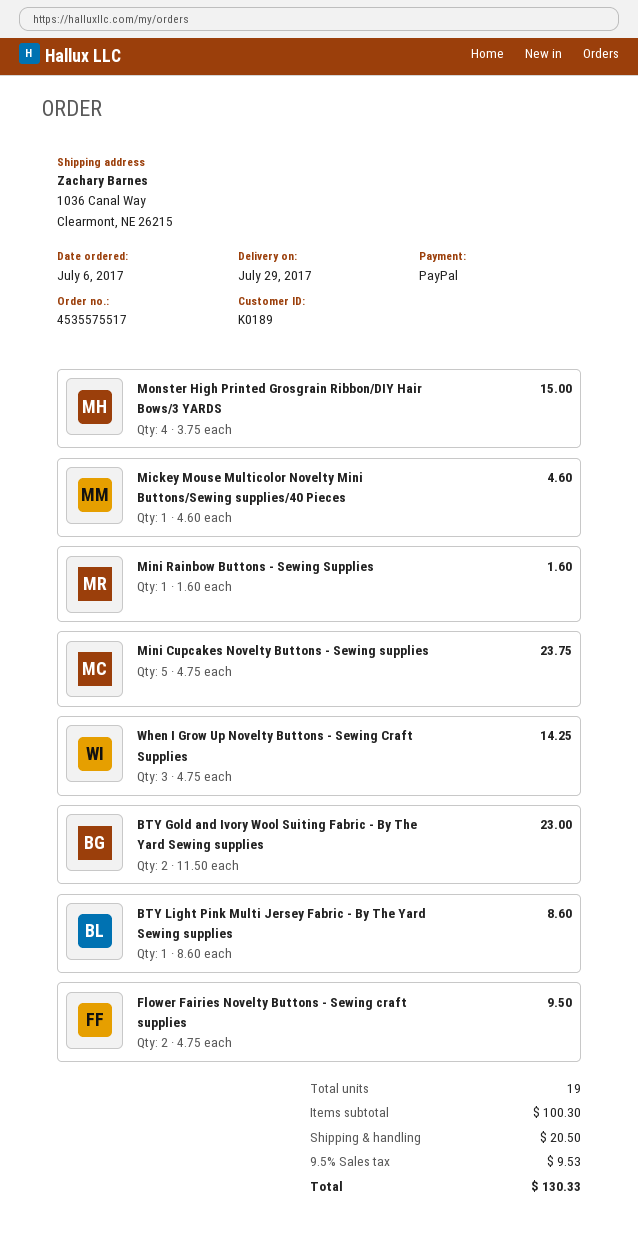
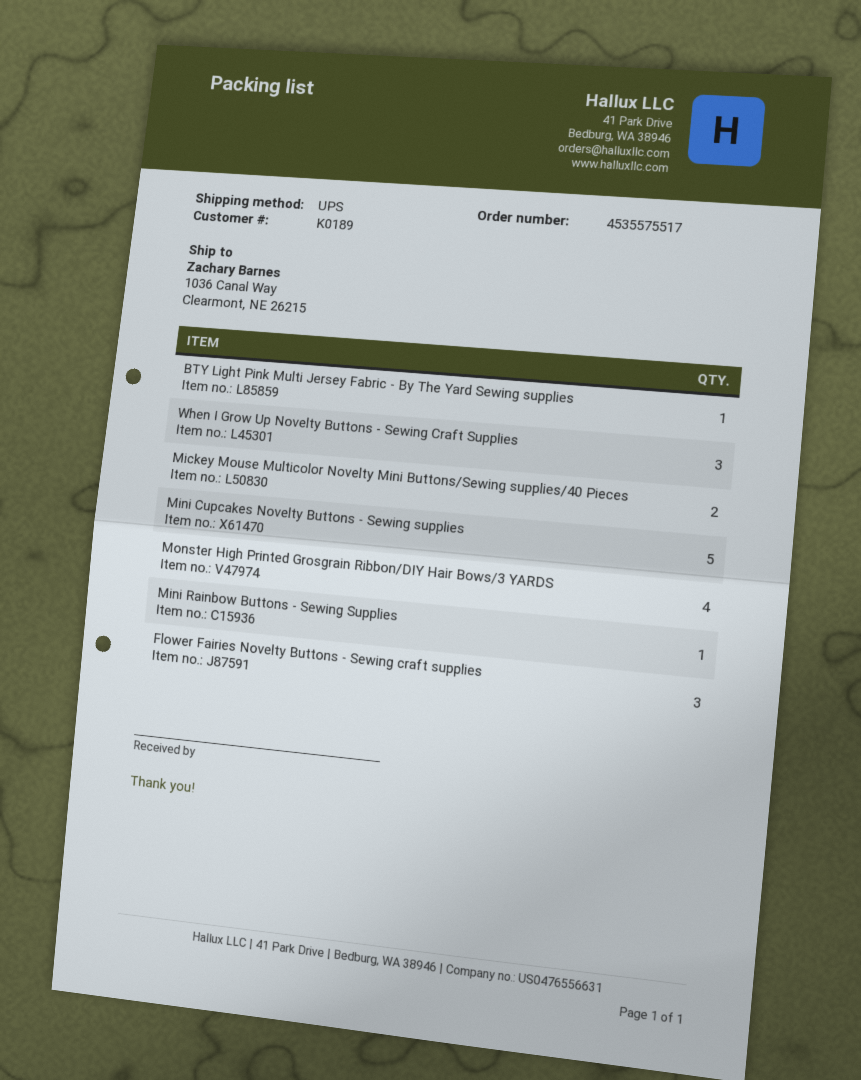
Mickey Mouse Multicolor Novelty Mini Buttons/Sewing supplies/40 Pieces: 1 -> 2
BTY Gold and Ivory Wool Suiting Fabric - By The Yard Sewing supplies: 2 -> none
Flower Fairies Novelty Buttons - Sewing craft supplies: 2 -> 3

